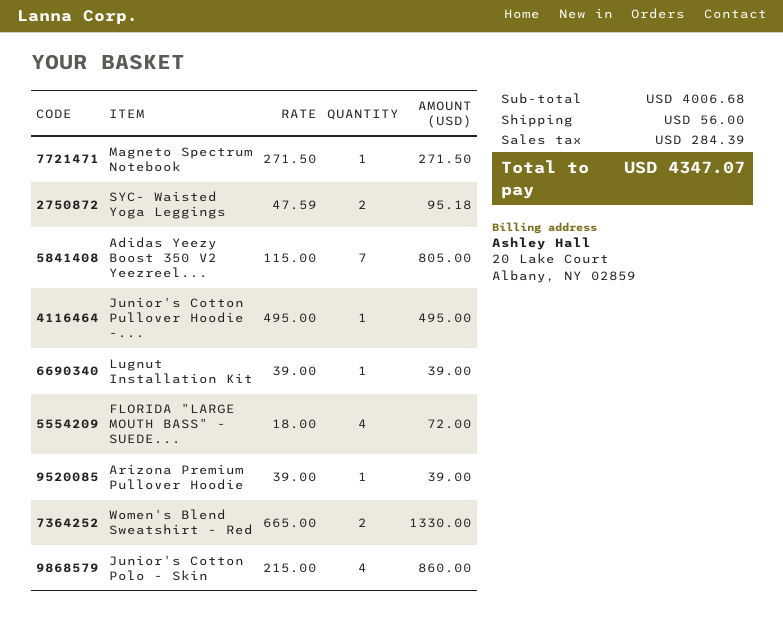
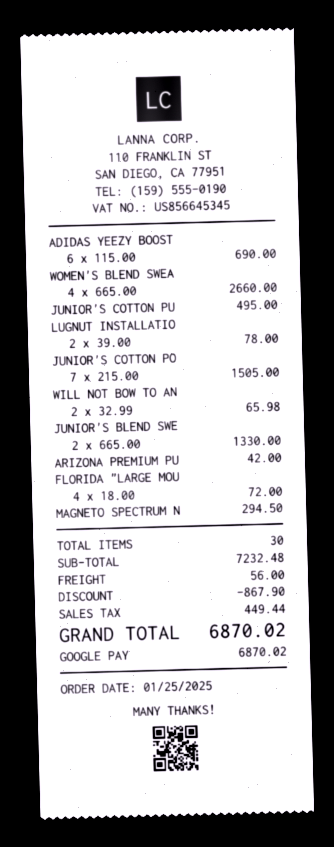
Magneto Spectrum Notebook: 1 x 271.50 = 271.50 -> 1 x 294.50 = 294.50
SYC- Waisted Yoga Leggings: 2 x 47.59 = 95.18 -> none
Adidas Yeezy Boost 350 V2 Yeezreel...: 7 x 115.00 = 805.00 -> 6 x 115.00 = 690.00
Lugnut Installation Kit: 1 x 39.00 = 39.00 -> 2 x 39.00 = 78.00
Arizona Premium Pullover Hoodie: 1 x 39.00 = 39.00 -> 1 x 42.00 = 42.00
Women's Blend Sweatshirt - Red: 2 x 665.00 = 1330.00 -> 4 x 665.00 = 2660.00
Junior's Cotton Polo - Skin: 4 x 215.00 = 860.00 -> 7 x 215.00 = 1505.00
WILL NOT BOW TO AN: none -> 2 x 32.99 = 65.98
JUNIOR'S BLEND SWE: none -> 2 x 665.00 = 1330.00
subtotal: 4006.68 -> 7232.48
discount: none -> 867.90
tax: 284.39 -> 449.44
total: 4347.07 -> 6870.02

